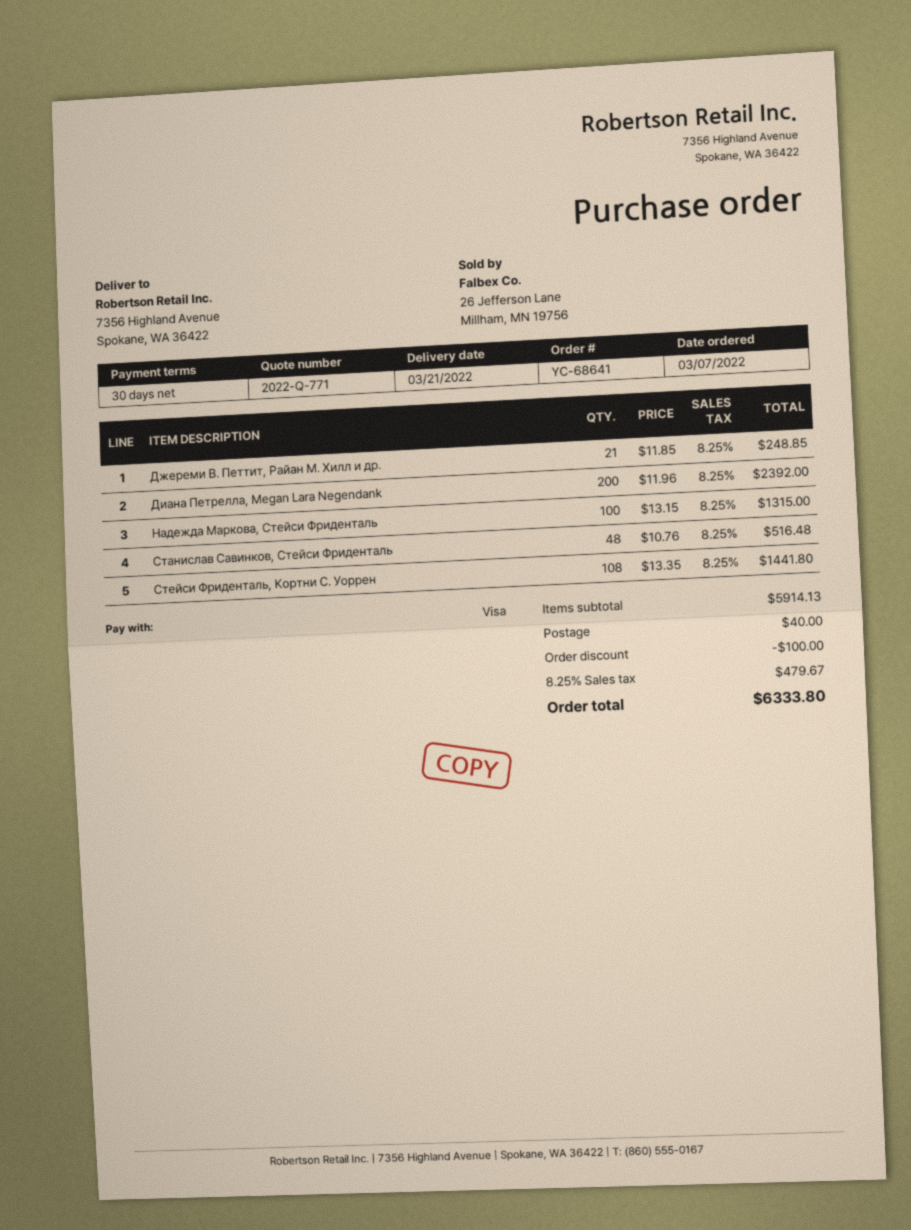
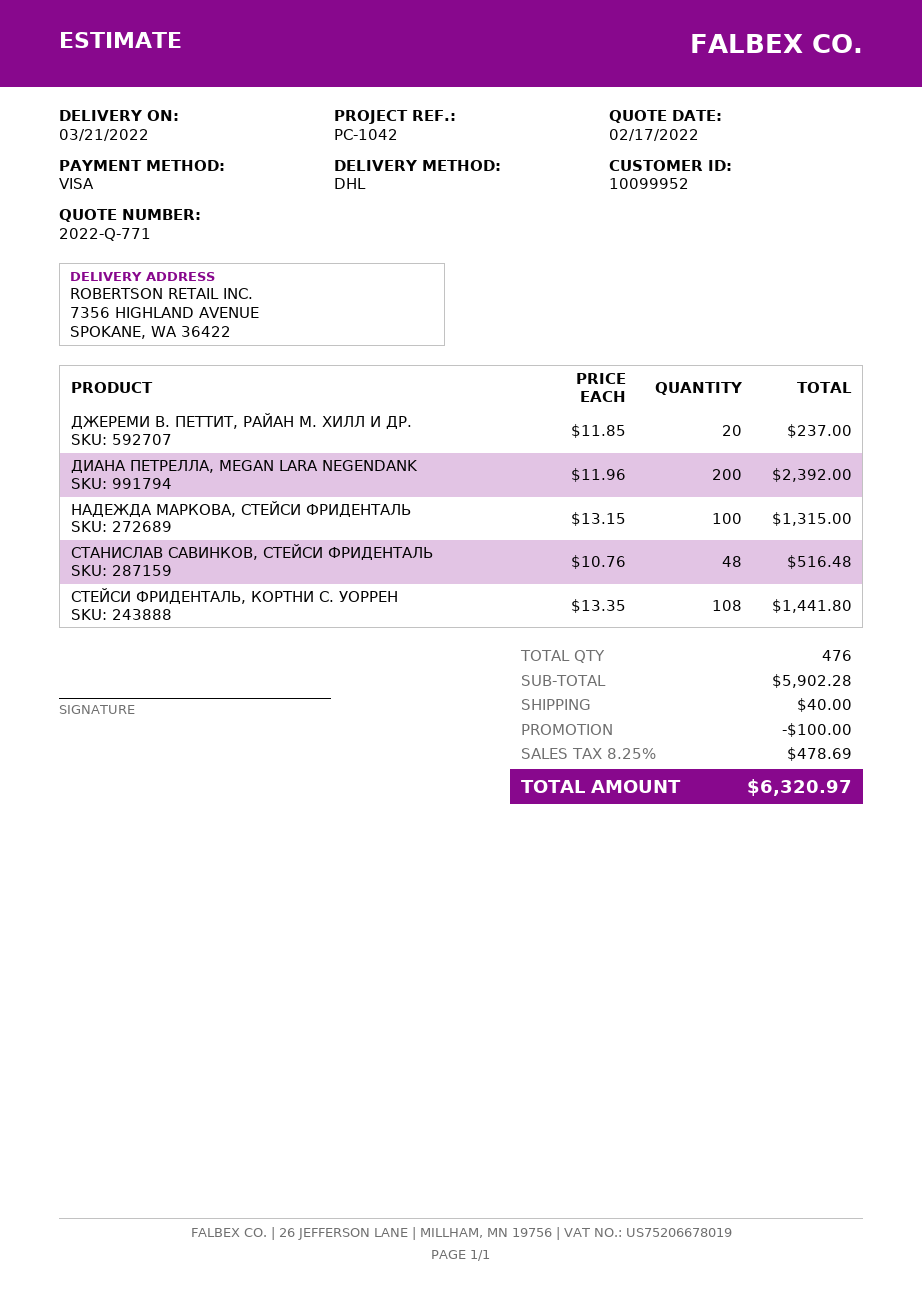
Джереми В. Петтит, Райан М. Хилл и др.: 21 x 11.85 = 248.85 -> 20 x 11.85 = 237.00
subtotal: 5914.13 -> 5902.28
tax: 8.25% = 479.67 -> 8.25% = 478.69
total: 6333.80 -> 6320.97

